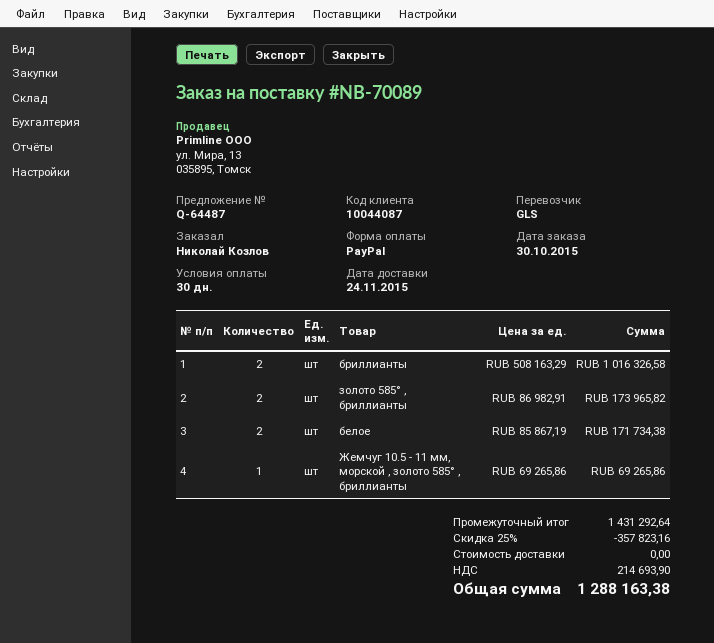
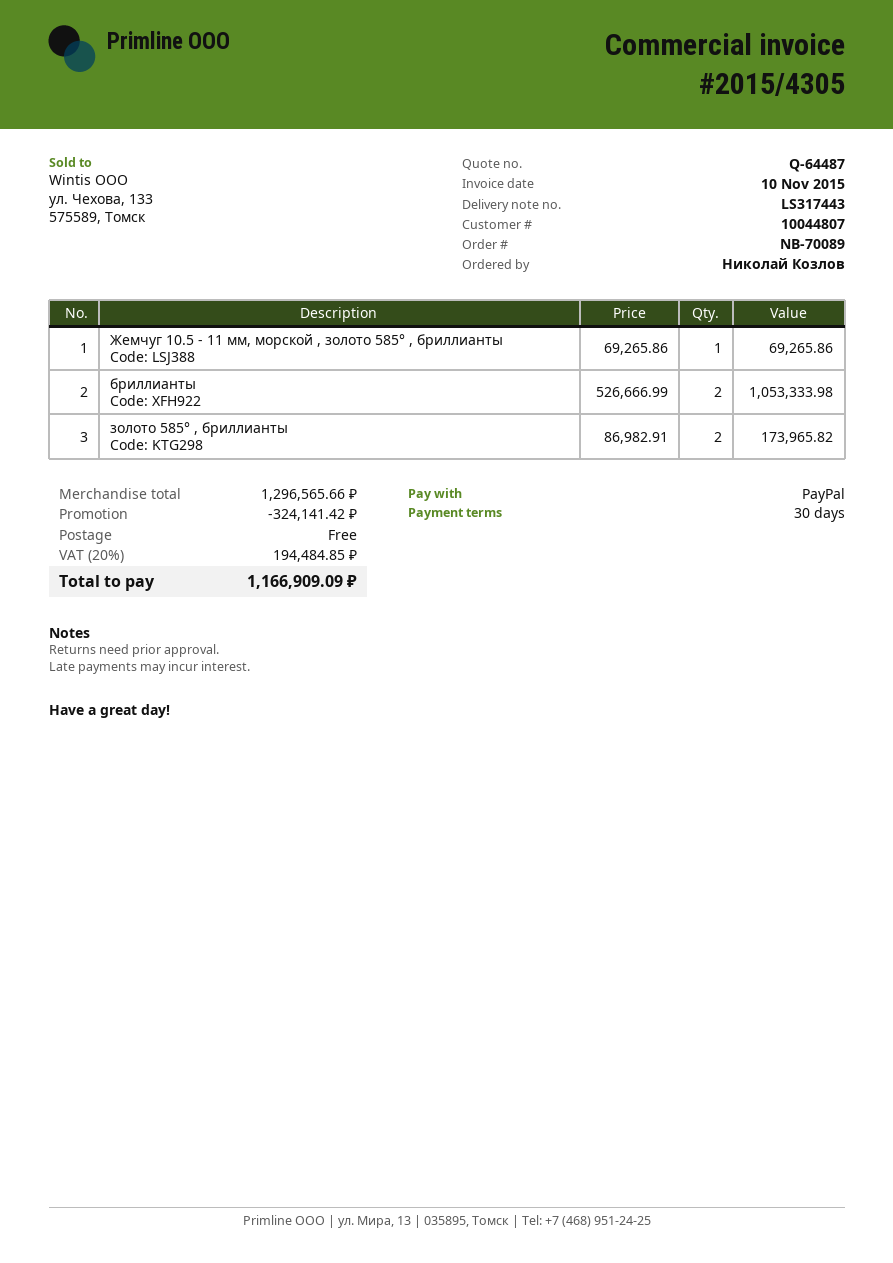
customer number: 10044087 -> 10044807
бриллианты: 2 x 508163.29 = 1016326.58 -> 2 x 526666.99 = 1053333.98
белое: 2 x 85867.19 = 171734.38 -> none
subtotal: 1431292.64 -> 1296565.66
discount: 357823.16 -> 324141.42
tax: 214693.90 -> 194484.85
total: 1288163.38 -> 1166909.09

